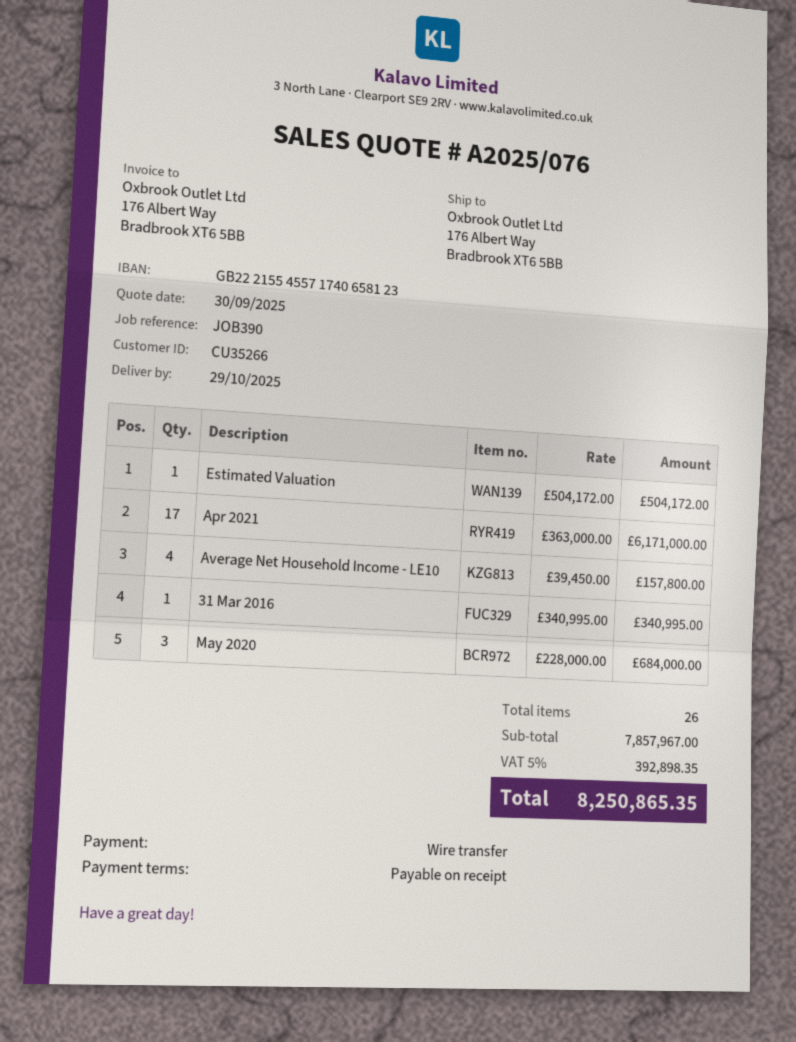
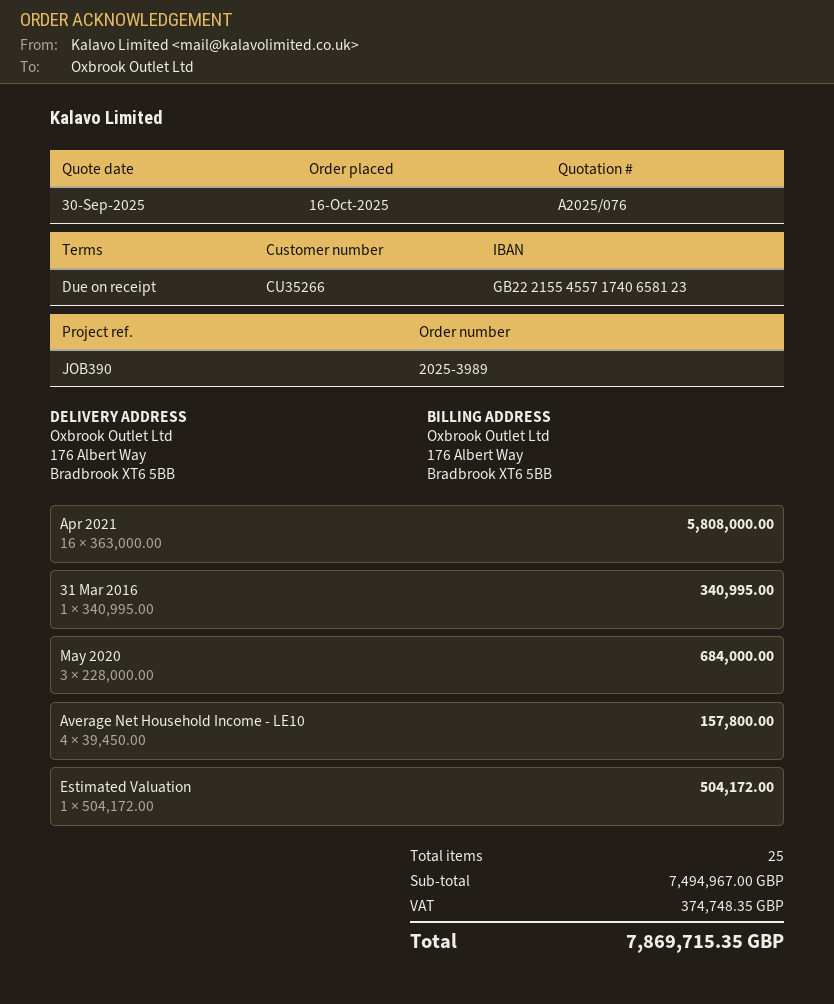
Apr 2021: 17 x 363000.00 = 6171000.00 -> 16 x 363000.00 = 5808000.00
total quantity: 26 -> 25
subtotal: 7857967.00 -> 7494967.00
tax: 392898.35 -> 374748.35
total: 8250865.35 -> 7869715.35

